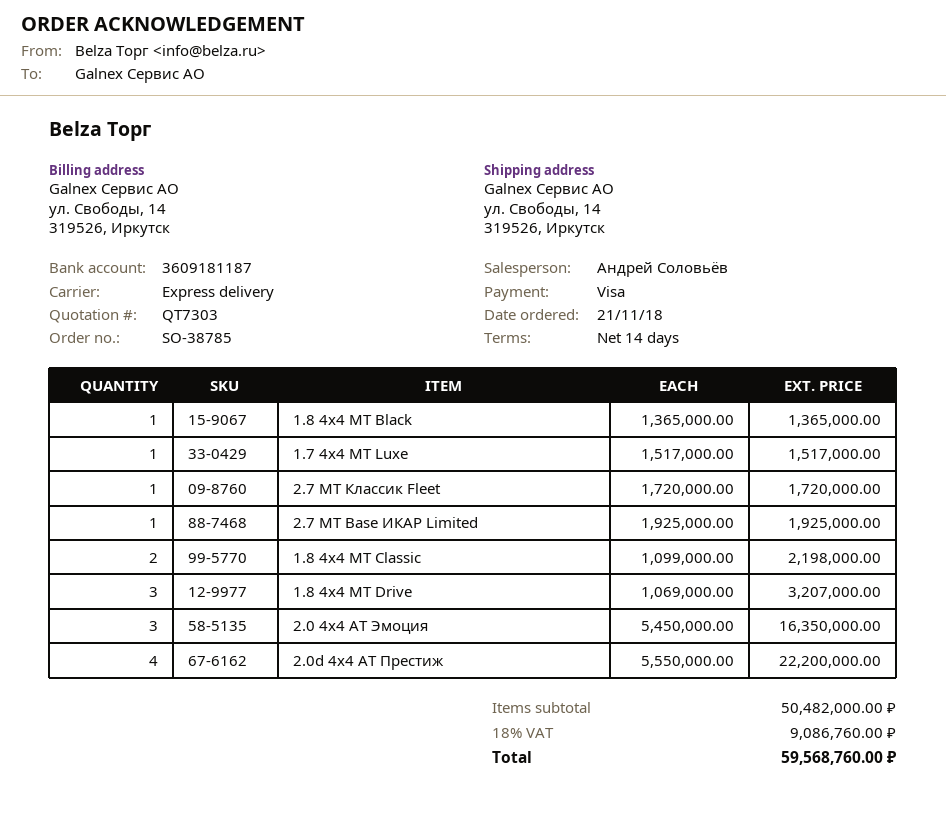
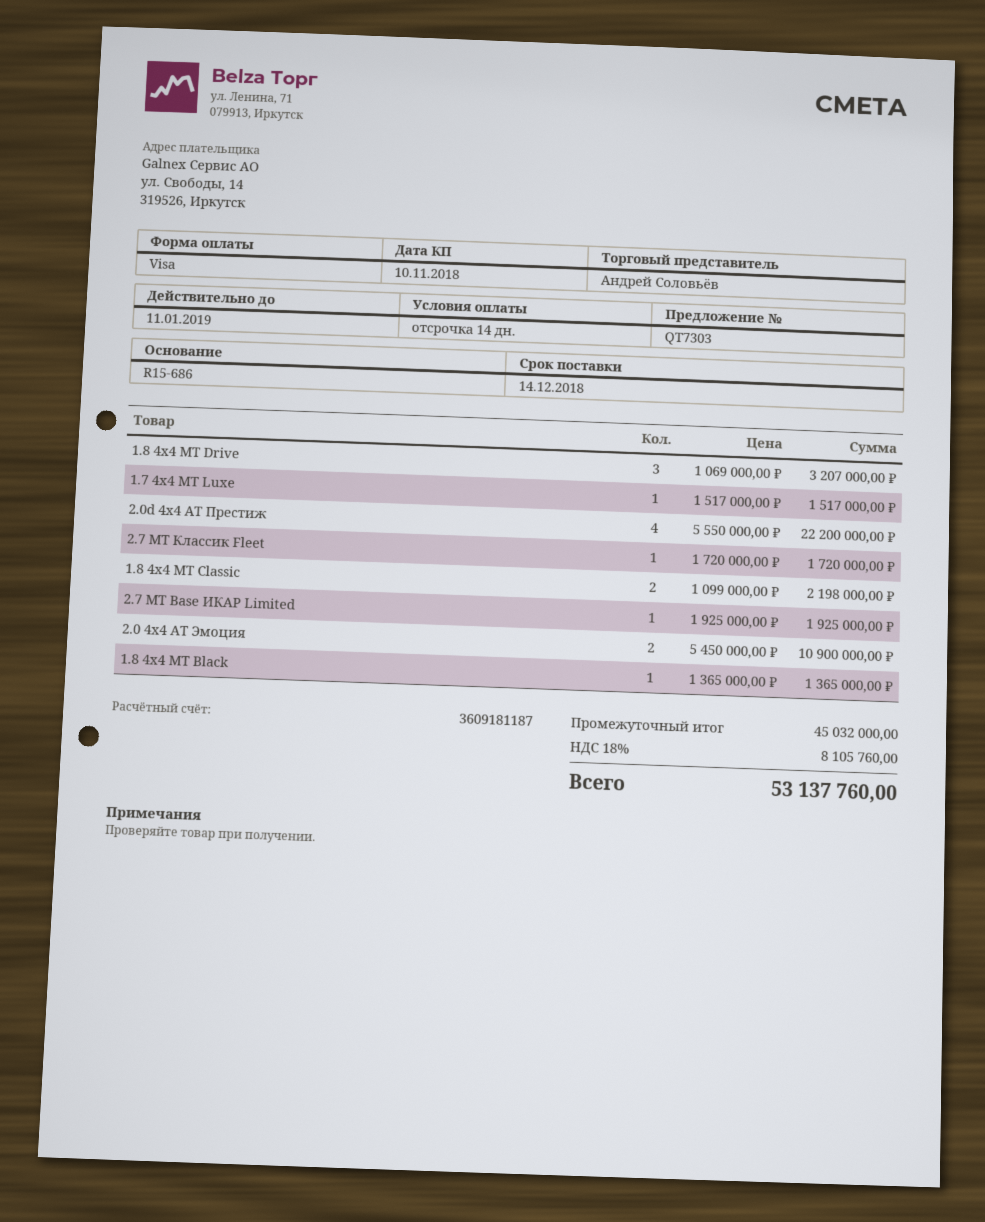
2.0 4x4 AT Эмоция: 3 x 5450000.00 = 16350000.00 -> 2 x 5450000.00 = 10900000.00
subtotal: 50482000.00 -> 45032000.00
tax: 18% = 9086760.00 -> 18% = 8105760.00
total: 59568760.00 -> 53137760.00

